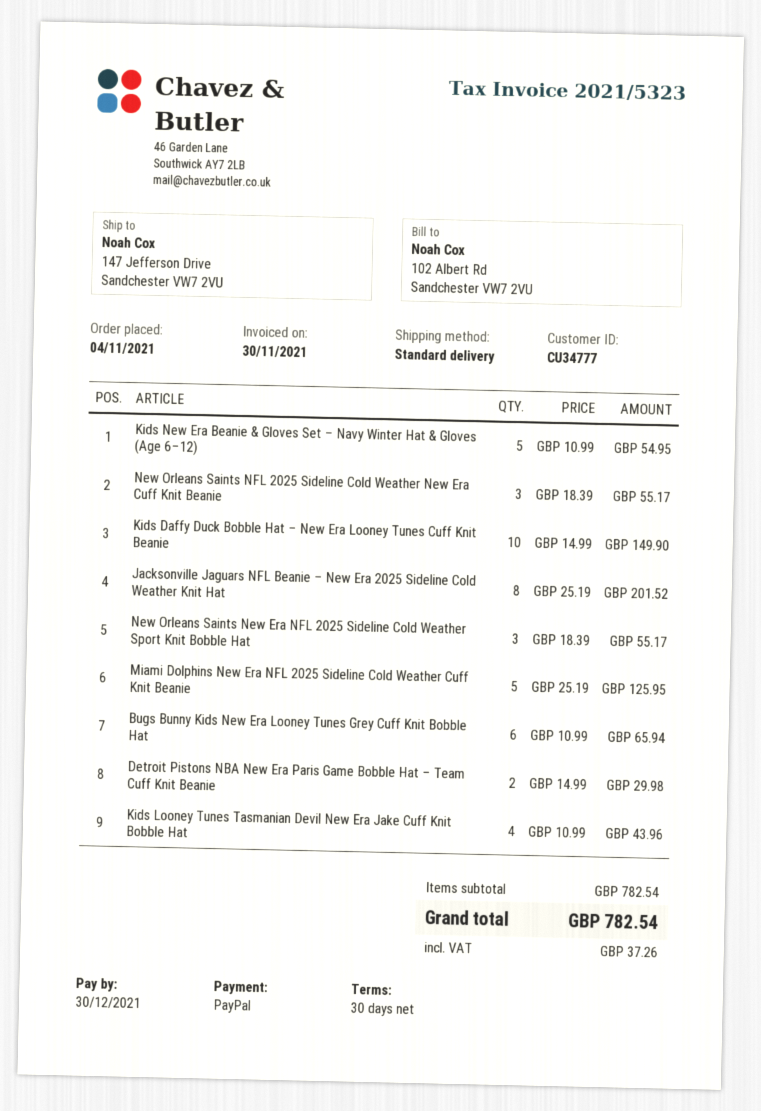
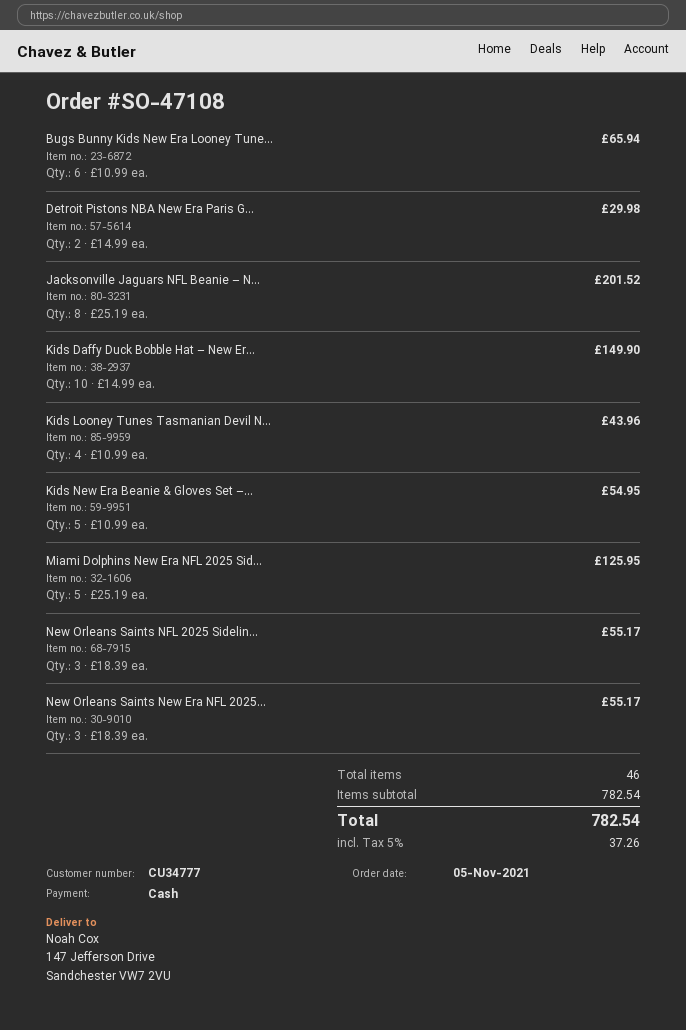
order date: 2021-11-04 -> 2021-11-05
payment method: PayPal -> cash

